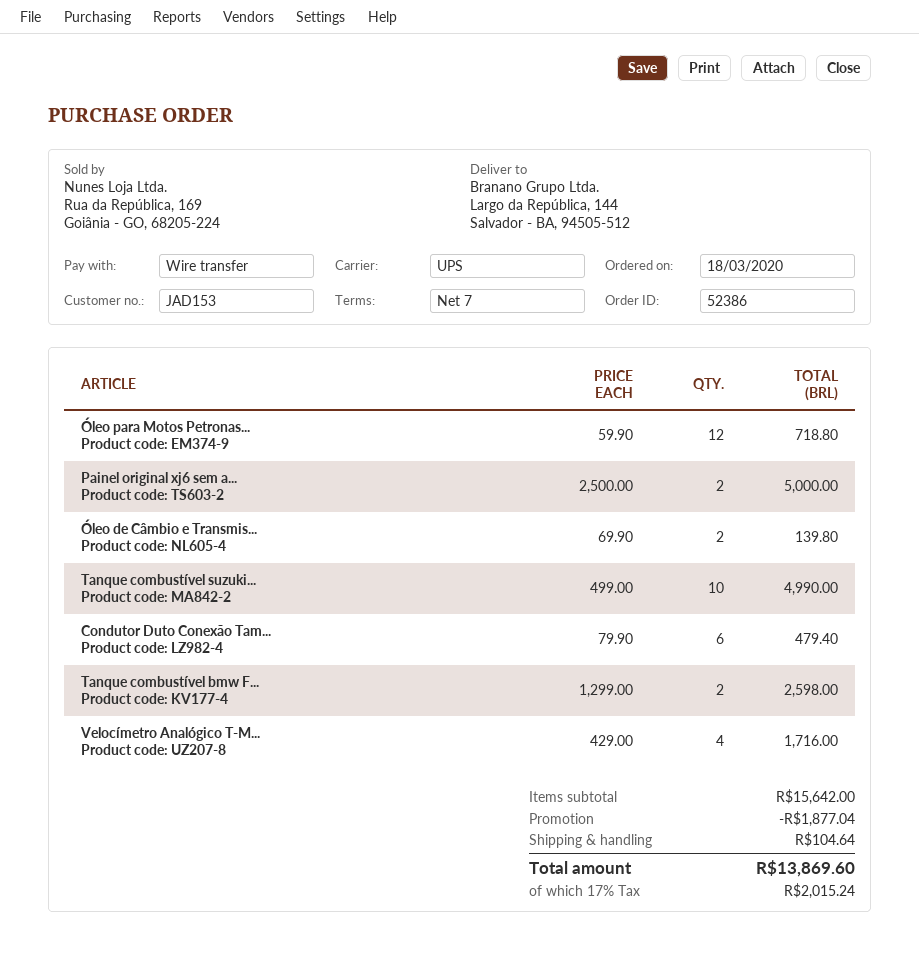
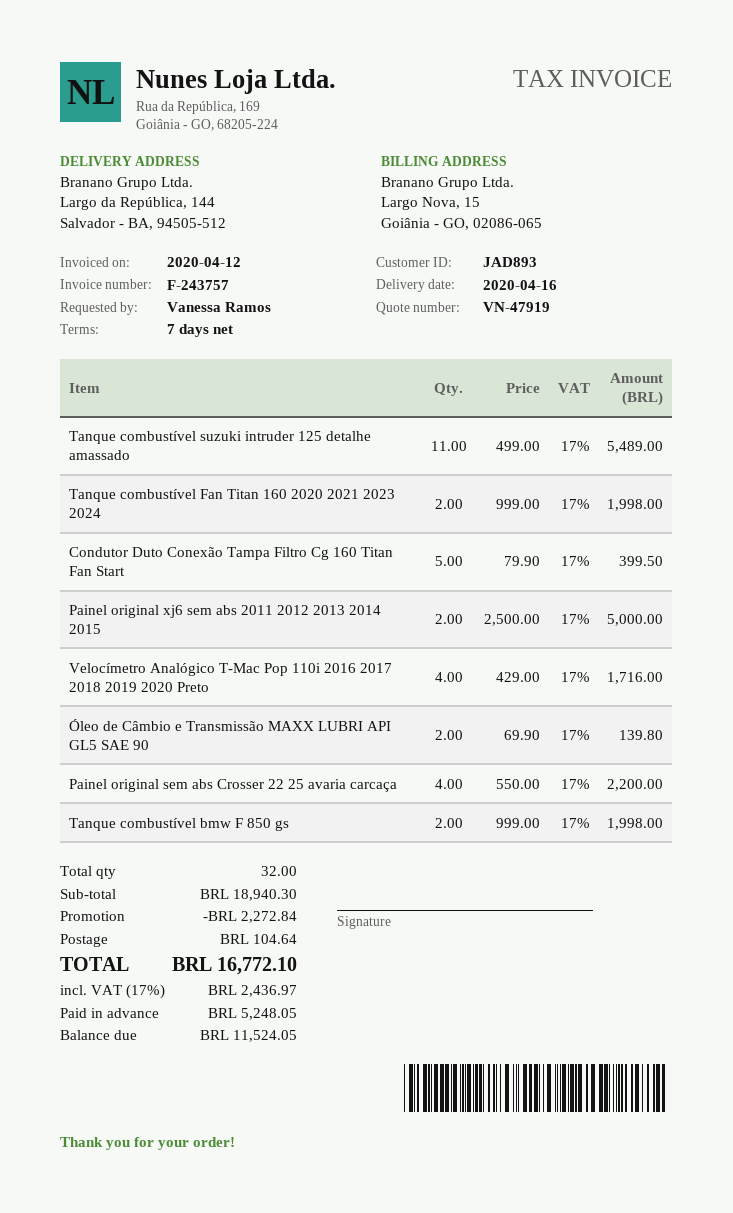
customer number: JAD153 -> JAD893
Óleo para Motos Petronas...: 12 x 59.90 = 718.80 -> none
Tanque combustível suzuki...: 10 x 499.00 = 4990.00 -> 11 x 499.00 = 5489.00
Condutor Duto Conexão Tam...: 6 x 79.90 = 479.40 -> 5 x 79.90 = 399.50
Tanque combustível bmw F...: 2 x 1299.00 = 2598.00 -> 2 x 999.00 = 1998.00
Tanque combustível Fan Titan 160 2020 2021 2023 2024: none -> 2 x 999.00 = 1998.00
Painel original sem abs Crosser 22 25 avaria carcaça: none -> 4 x 550.00 = 2200.00
subtotal: 15642.00 -> 18940.30
discount: 1877.04 -> 2272.84
tax: 17% = 2015.24 -> 17% = 2436.97
total: 13869.60 -> 16772.10

